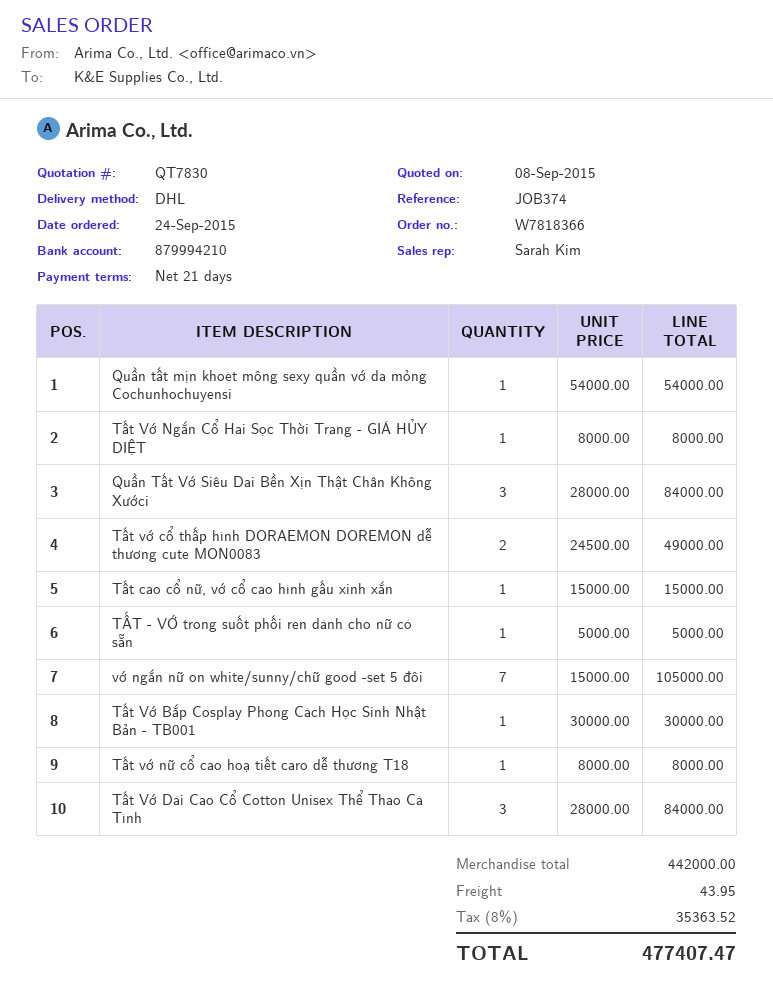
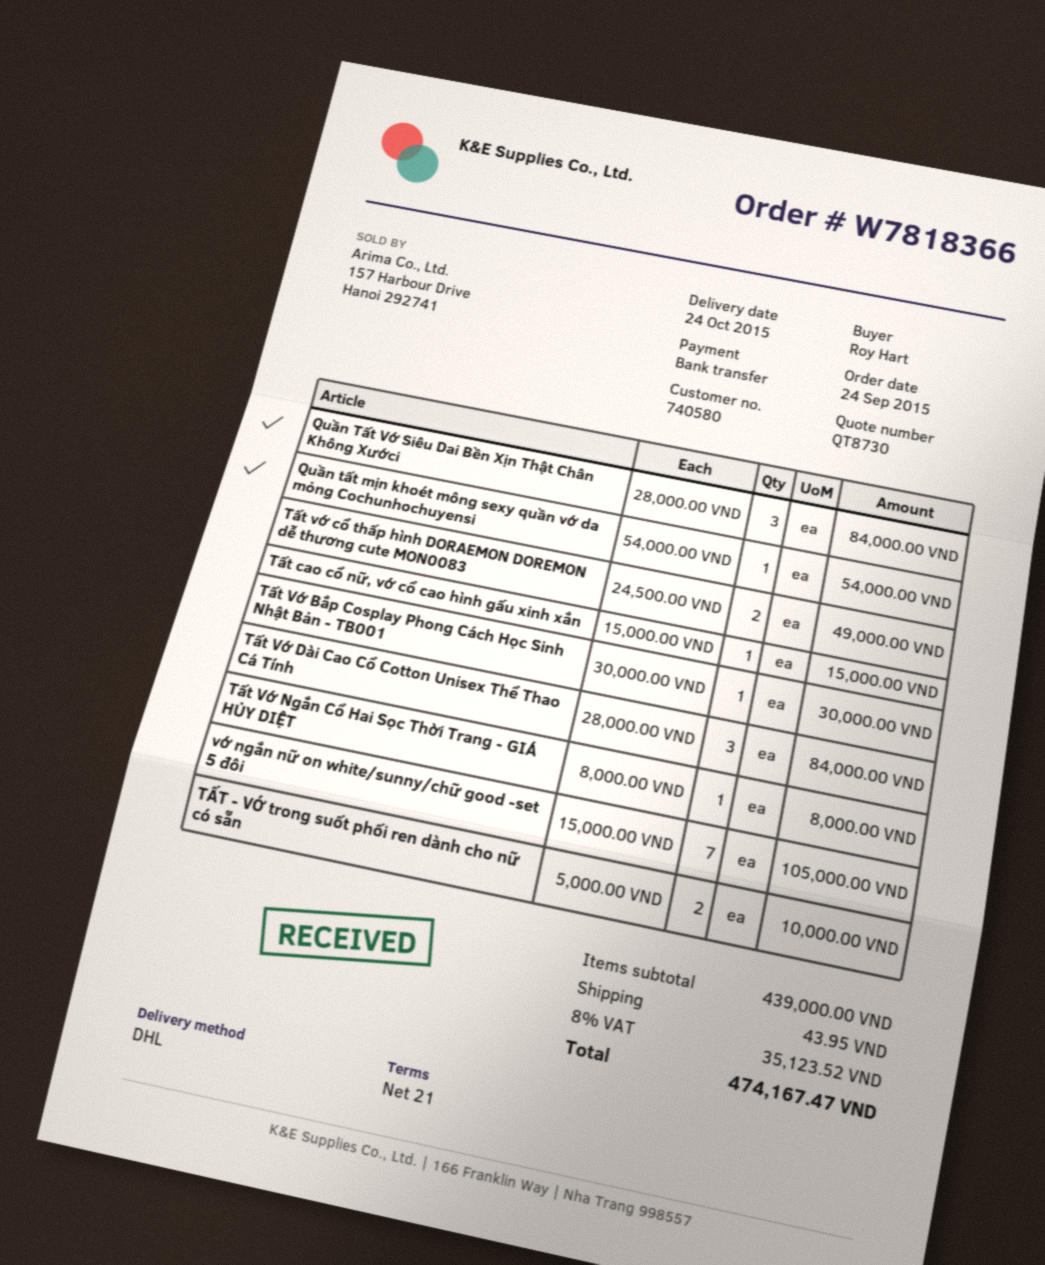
quote number: QT7830 -> QT8730
TẤT - VỚ trong suốt phối ren dành cho nữ có sẵn: 1 x 5000.00 = 5000.00 -> 2 x 5000.00 = 10000.00
Tất vớ nữ cổ cao hoạ tiết caro dễ thương T18: 1 x 8000.00 = 8000.00 -> none
subtotal: 442000.00 -> 439000.00
tax: 8% = 35363.52 -> 8% = 35123.52
total: 477407.47 -> 474167.47

